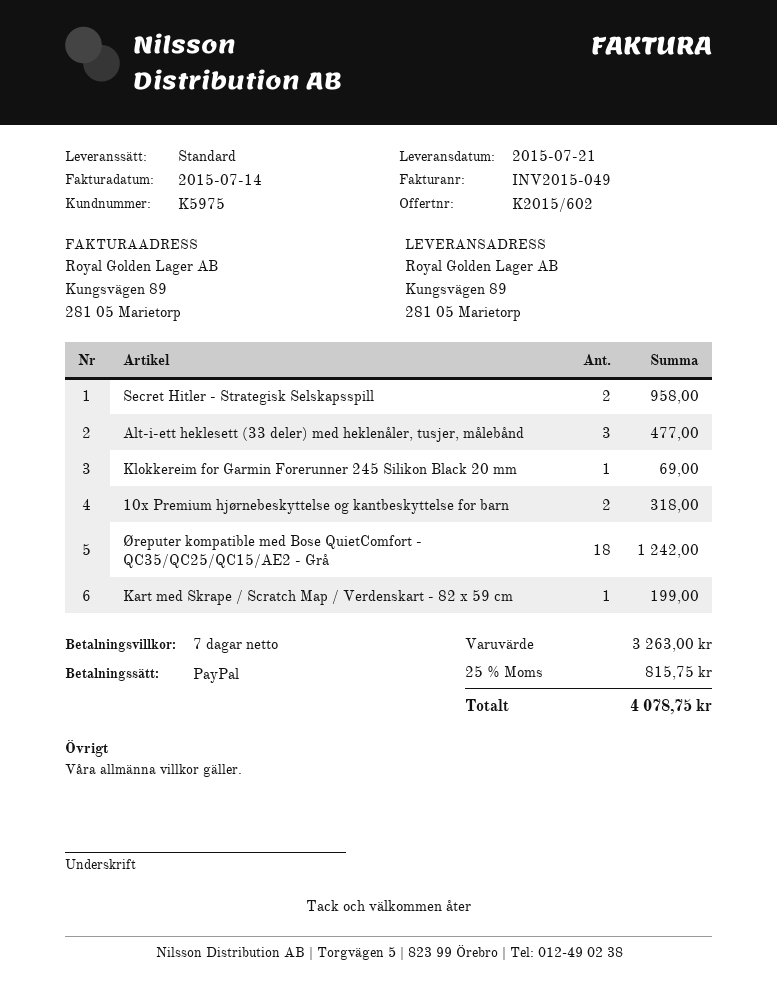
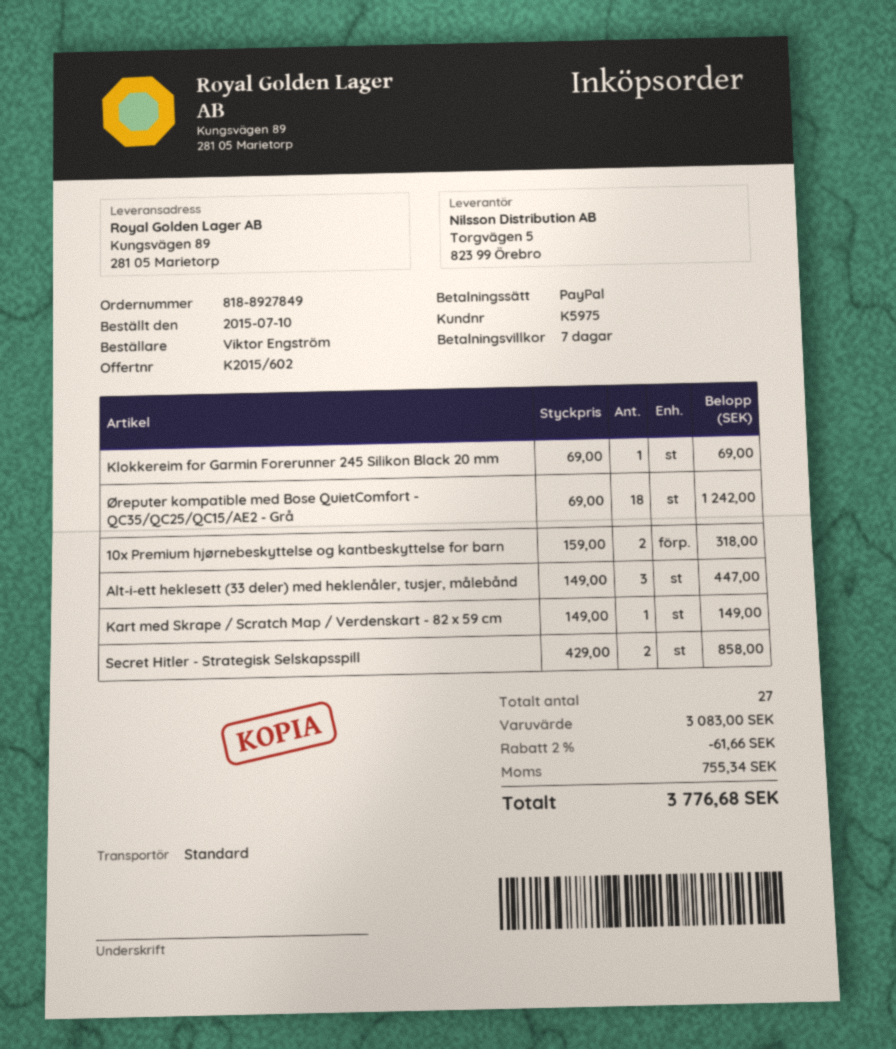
Secret Hitler - Strategisk Selskapsspill: 2 for 958.00 -> 2 for 858.00
Alt-i-ett heklesett (33 deler) med heklenåler, tusjer, målebånd: 3 for 477.00 -> 3 for 447.00
Kart med Skrape / Scratch Map / Verdenskart - 82 x 59 cm: 1 for 199.00 -> 1 for 149.00
subtotal: 3263.00 -> 3083.00
discount: none -> 2% = 61.66
tax: 815.75 -> 755.34
total: 4078.75 -> 3776.68

